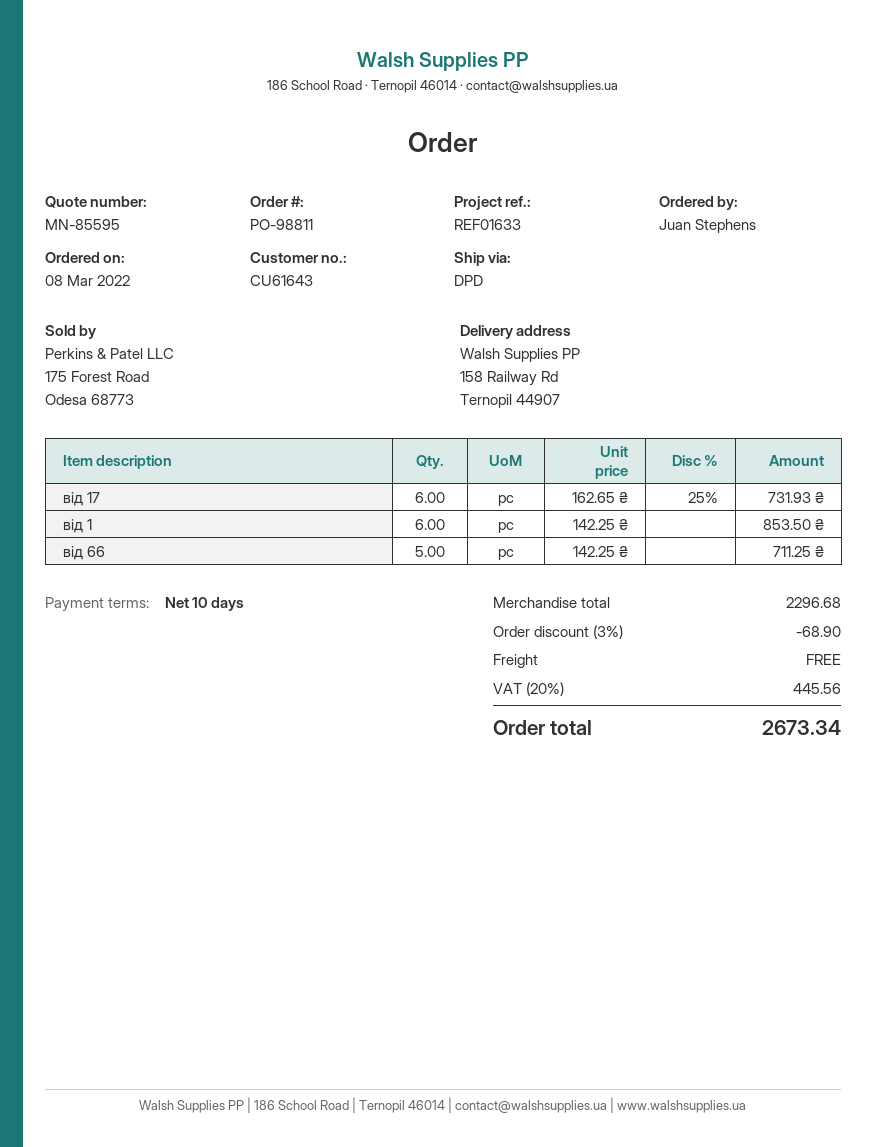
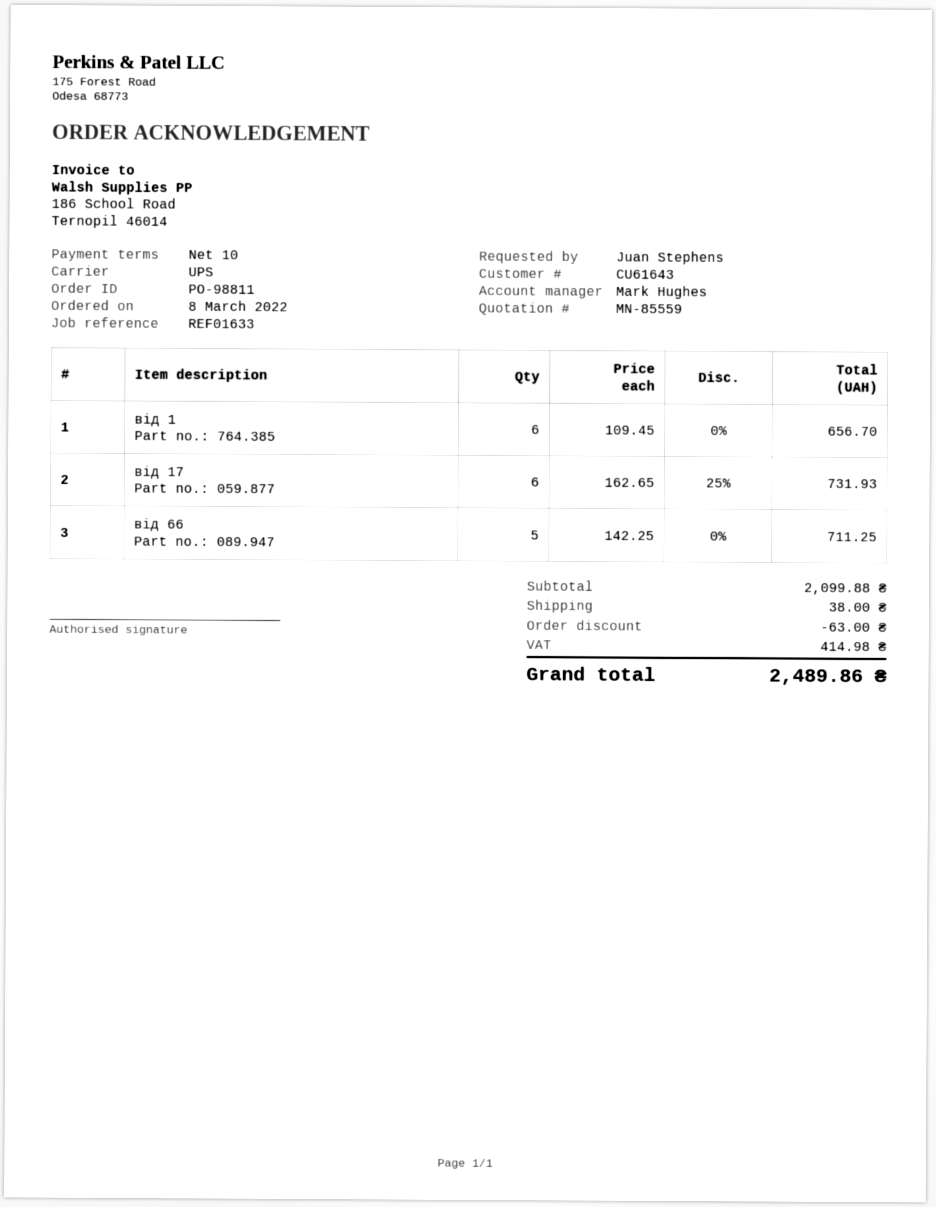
quote number: MN-85595 -> MN-85559
shipping method: DPD -> UPS
від 1: 6 x 142.25 = 853.50 -> 6 x 109.45 = 656.70
subtotal: 2296.68 -> 2099.88
discount: 68.90 -> 63.00
shipping: 0.00 -> 38.00
tax: 445.56 -> 414.98
total: 2673.34 -> 2489.86

